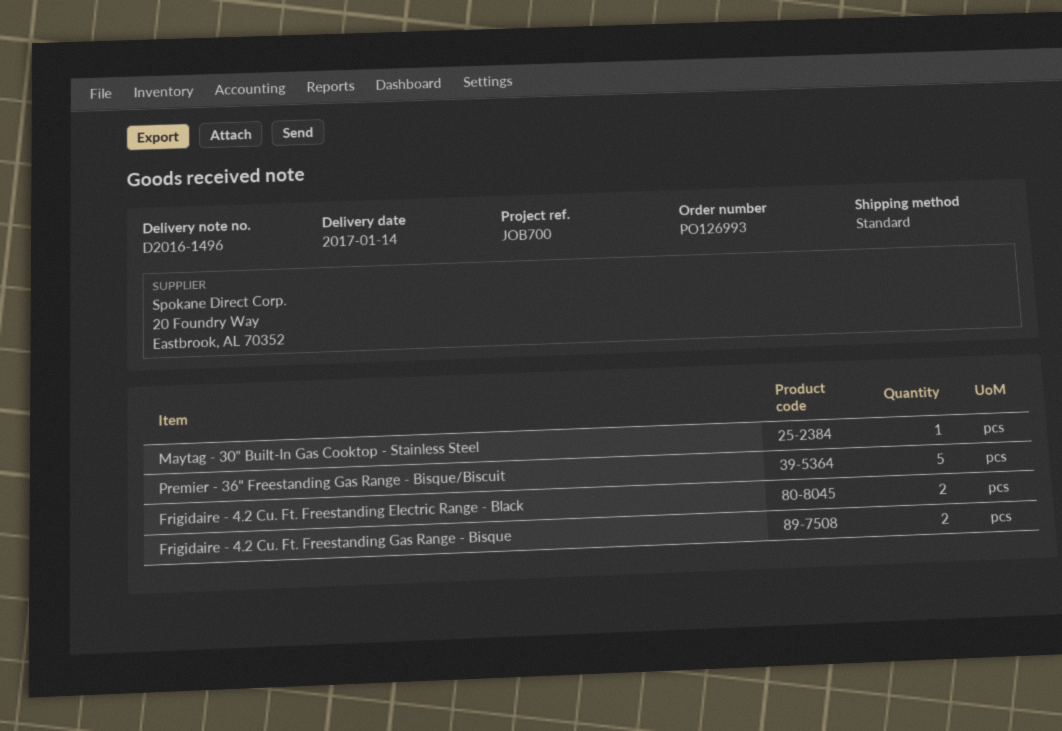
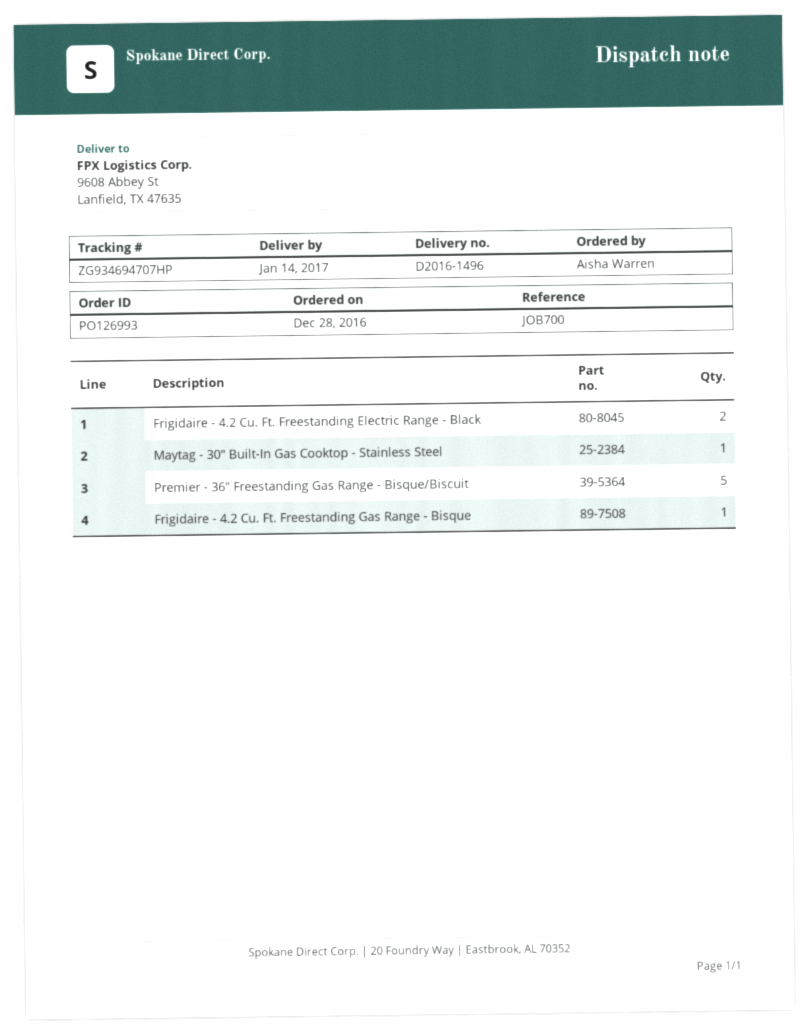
Frigidaire - 4.2 Cu. Ft. Freestanding Gas Range - Bisque: 2 -> 1

